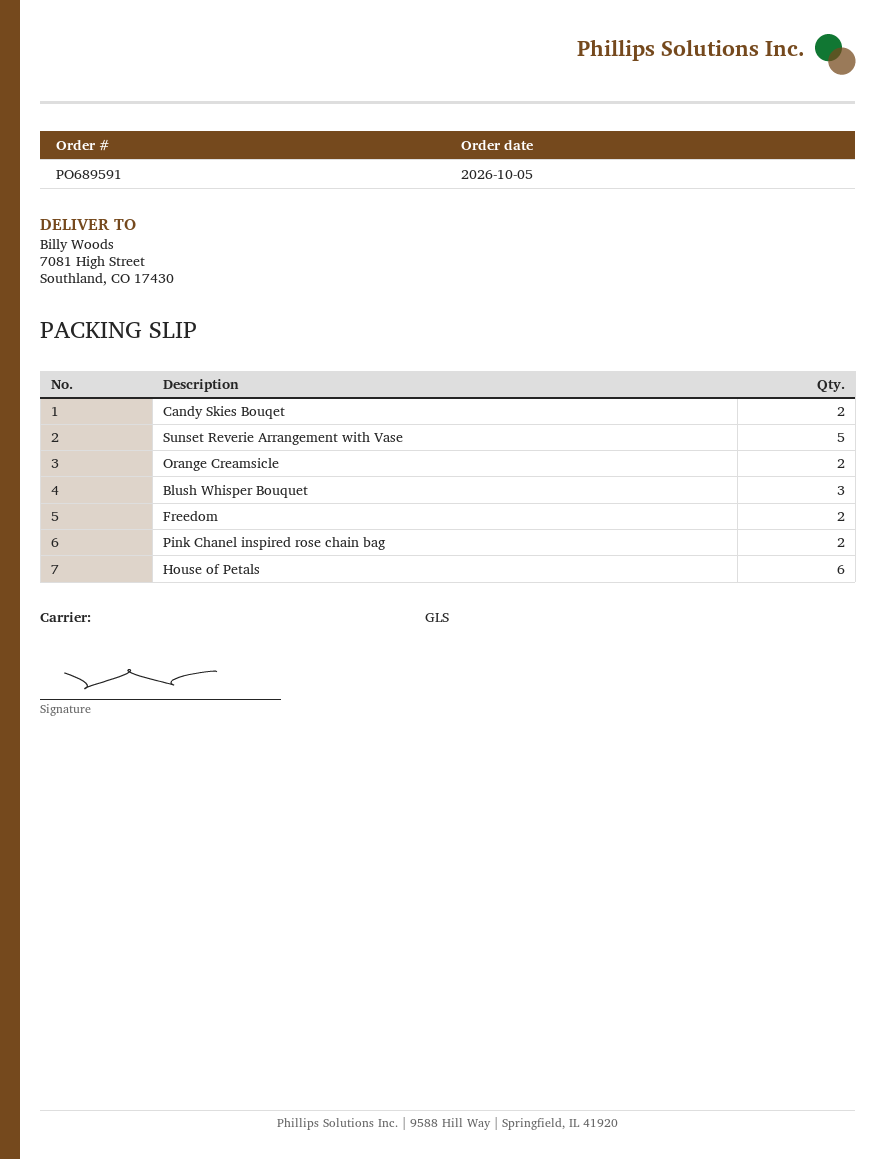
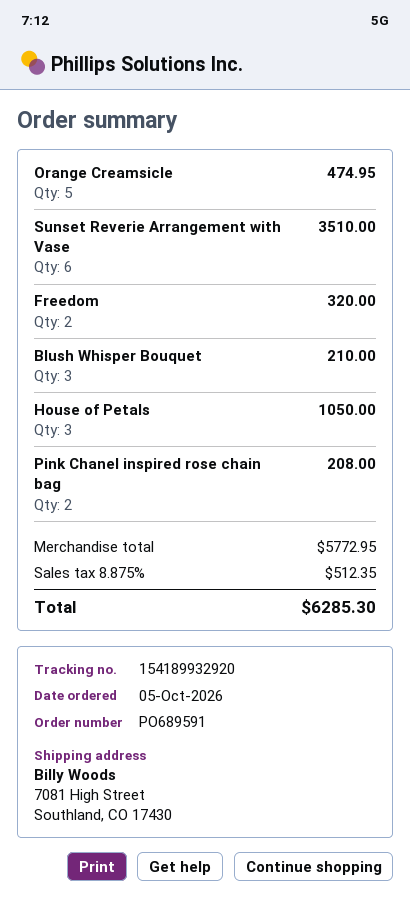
Candy Skies Bouqet: 2 -> none
Sunset Reverie Arrangement with Vase: 5 -> 6
Orange Creamsicle: 2 -> 5
House of Petals: 6 -> 3

